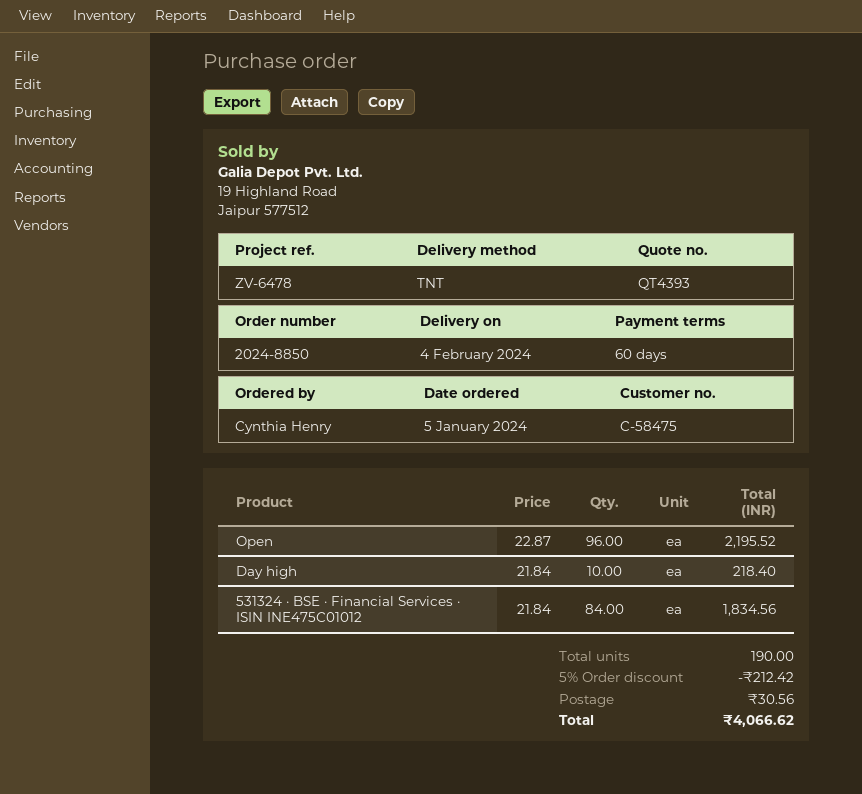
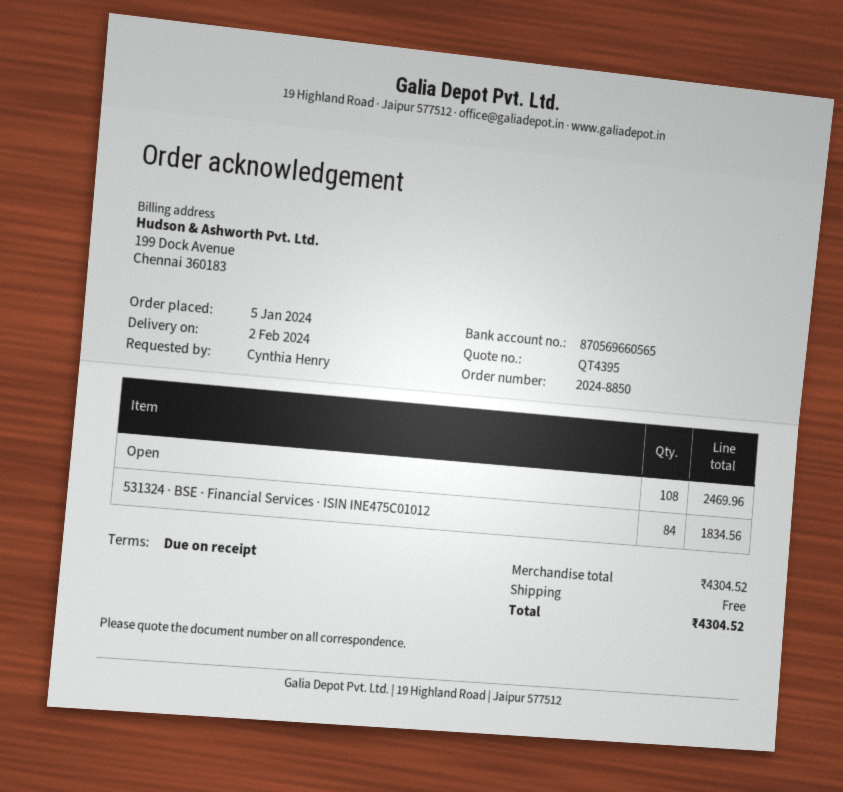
quote number: QT4393 -> QT4395
delivery date: 2024-02-04 -> 2024-02-02
payment terms: 60 days -> on receipt
Open: 96 for 2195.52 -> 108 for 2469.96
Day high: 10 for 218.40 -> none
discount: 5% = 212.42 -> none
shipping: 30.56 -> 0.00
total: 4066.62 -> 4304.52

